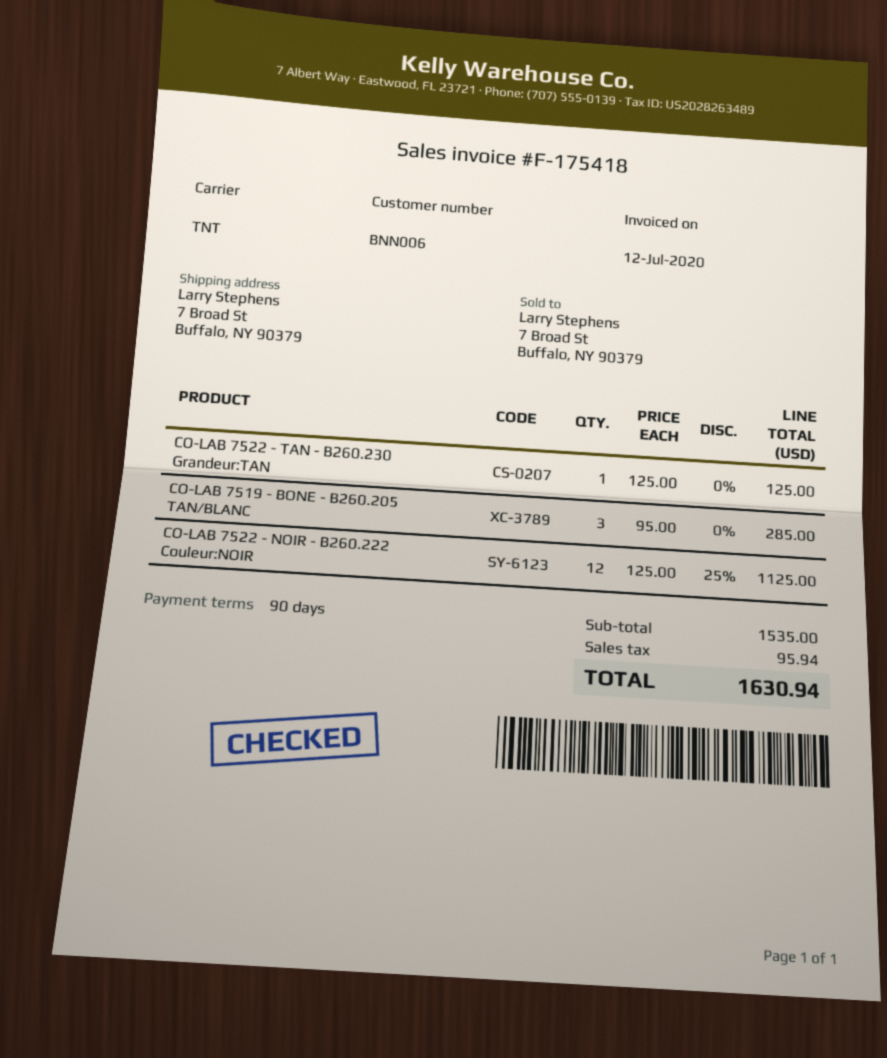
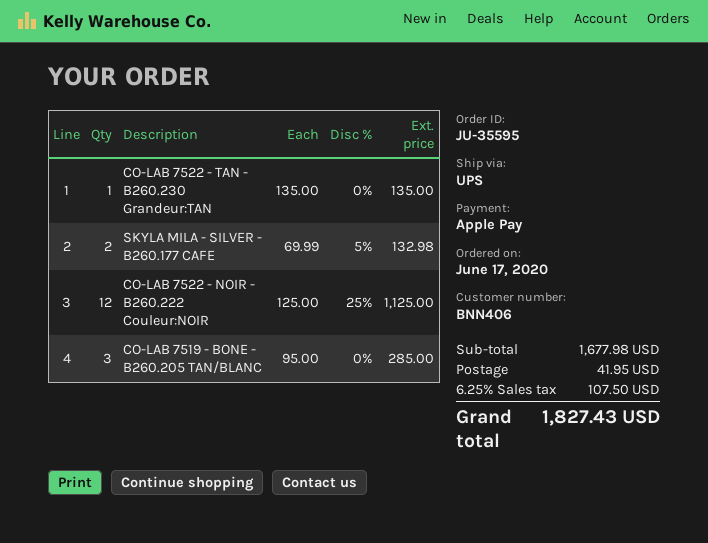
customer number: BNN006 -> BNN406
shipping method: TNT -> UPS
CO-LAB 7522 - TAN - B260.230 Grandeur:TAN: 1 x 125.00 = 125.00 -> 1 x 135.00 = 135.00
SKYLA MILA - SILVER - B260.177 CAFE: none -> 2 x 69.99 - 5% = 132.98
subtotal: 1535.00 -> 1677.98
shipping: none -> 41.95
tax: 95.94 -> 107.50
total: 1630.94 -> 1827.43

